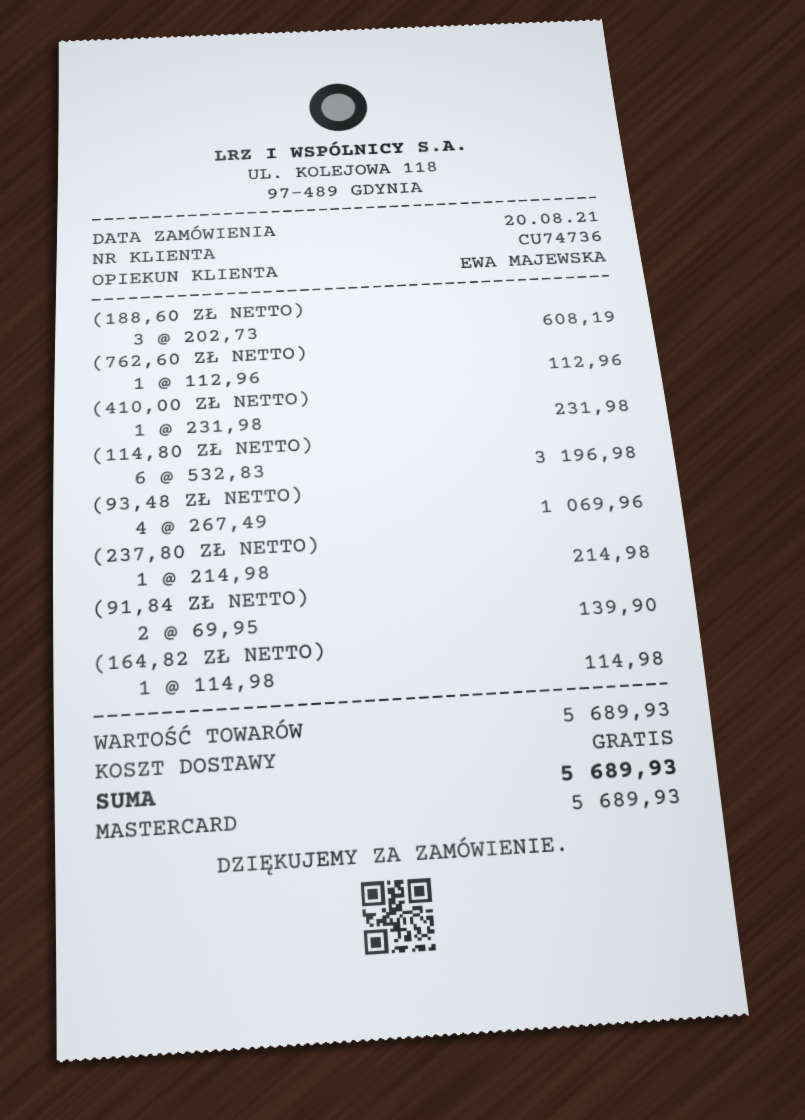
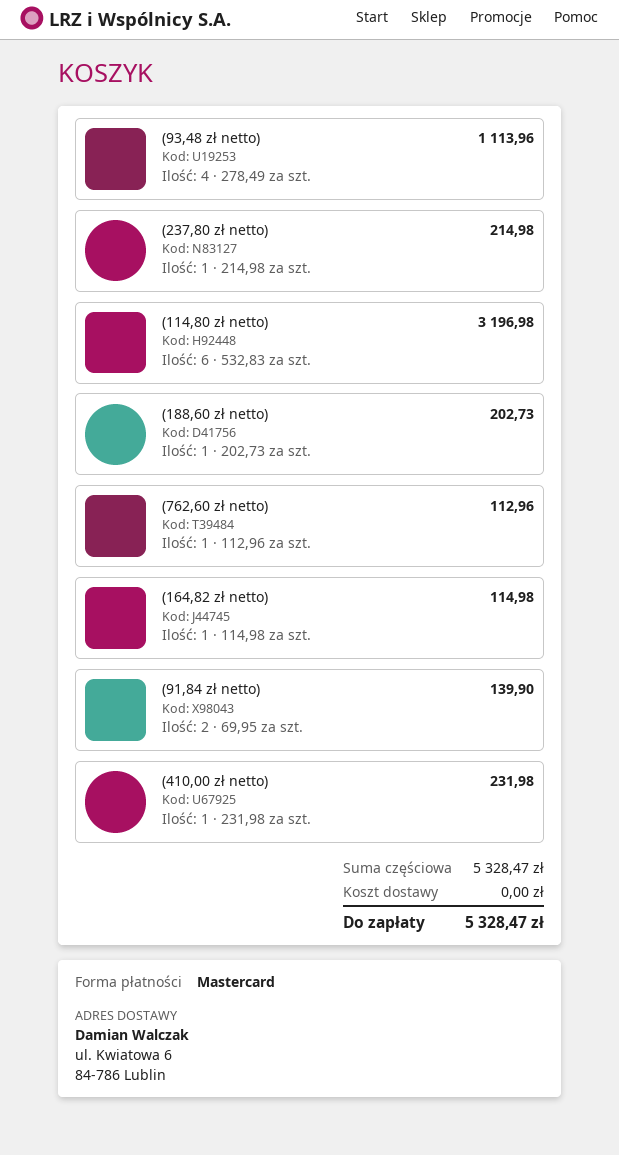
(188,60 ZŁ NETTO): 3 x 202.73 = 608.19 -> 1 x 202.73 = 202.73
(93,48 ZŁ NETTO): 4 x 267.49 = 1069.96 -> 4 x 278.49 = 1113.96
subtotal: 5689.93 -> 5328.47
total: 5689.93 -> 5328.47

